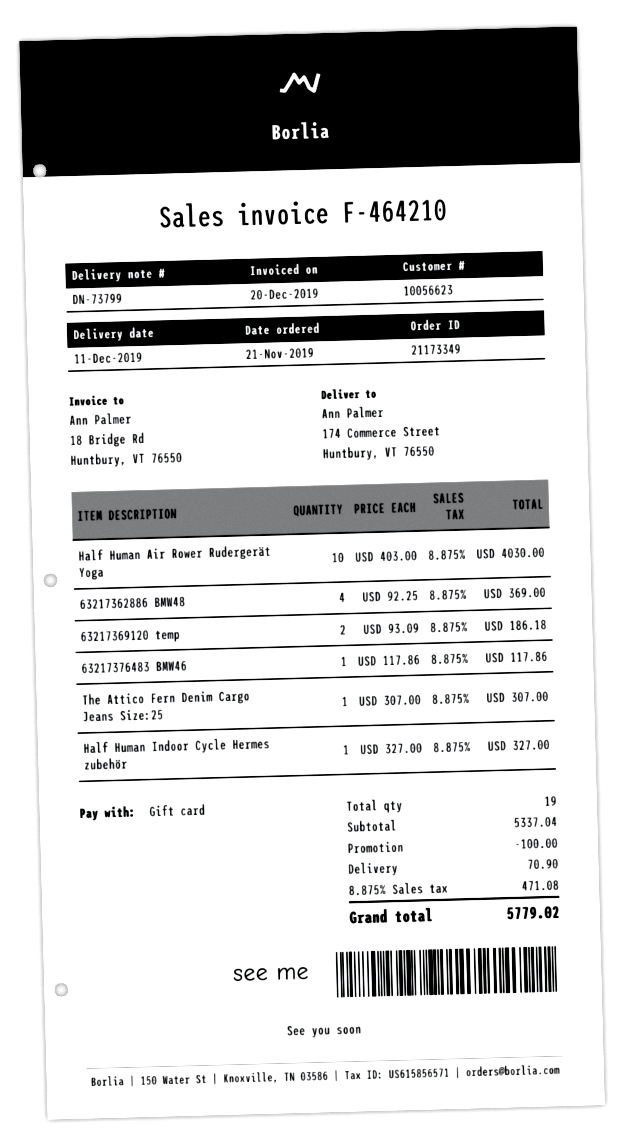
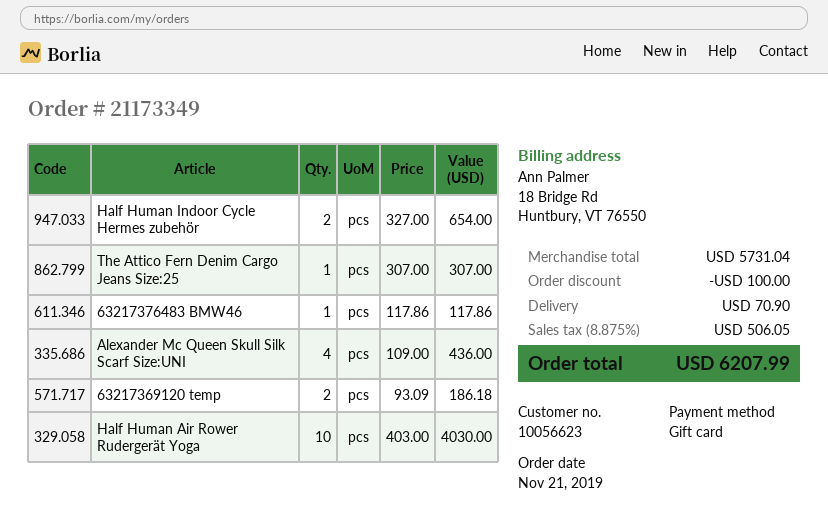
63217362886 BMW48: 4 x 92.25 = 369.00 -> none
Half Human Indoor Cycle Hermes zubehör: 1 x 327.00 = 327.00 -> 2 x 327.00 = 654.00
Alexander Mc Queen Skull Silk Scarf Size:UNI: none -> 4 x 109.00 = 436.00
subtotal: 5337.04 -> 5731.04
tax: 8.875% = 471.08 -> 8.875% = 506.05
total: 5779.02 -> 6207.99

